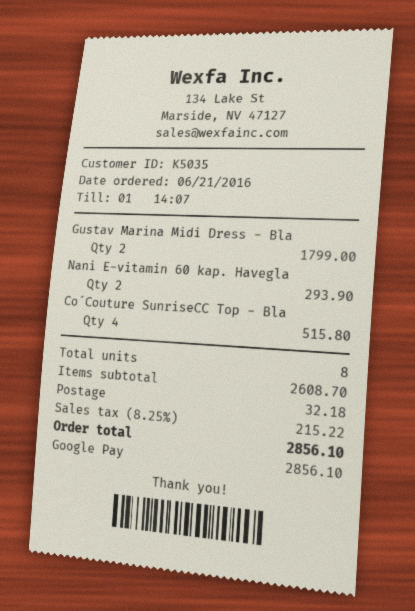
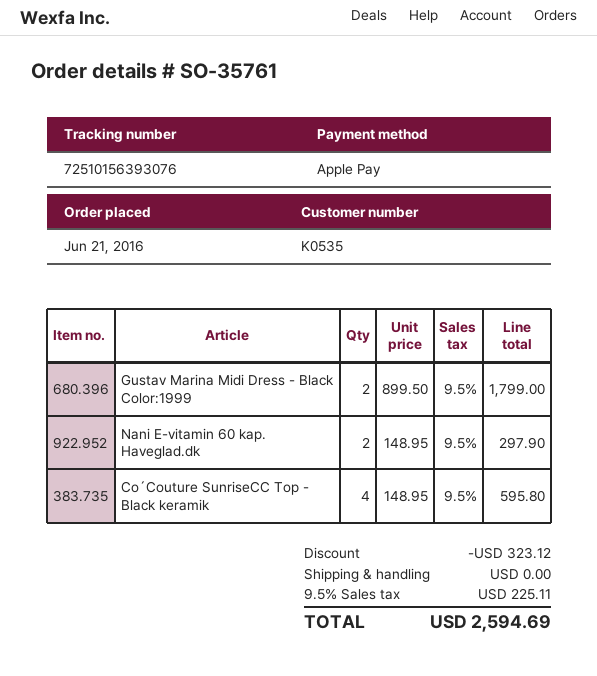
customer number: K5035 -> K0535
payment method: Google Pay -> Apple Pay
Nani E-vitamin 60 kap. Havegla: 2 for 293.90 -> 2 for 297.90
Co´Couture SunriseCC Top - Bla: 4 for 515.80 -> 4 for 595.80
discount: none -> 323.12
shipping: 32.18 -> 0.00
tax: 8.25% = 215.22 -> 9.5% = 225.11
total: 2856.10 -> 2594.69

